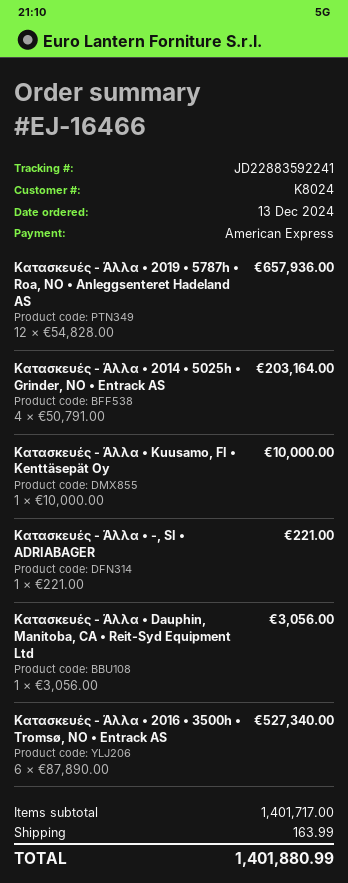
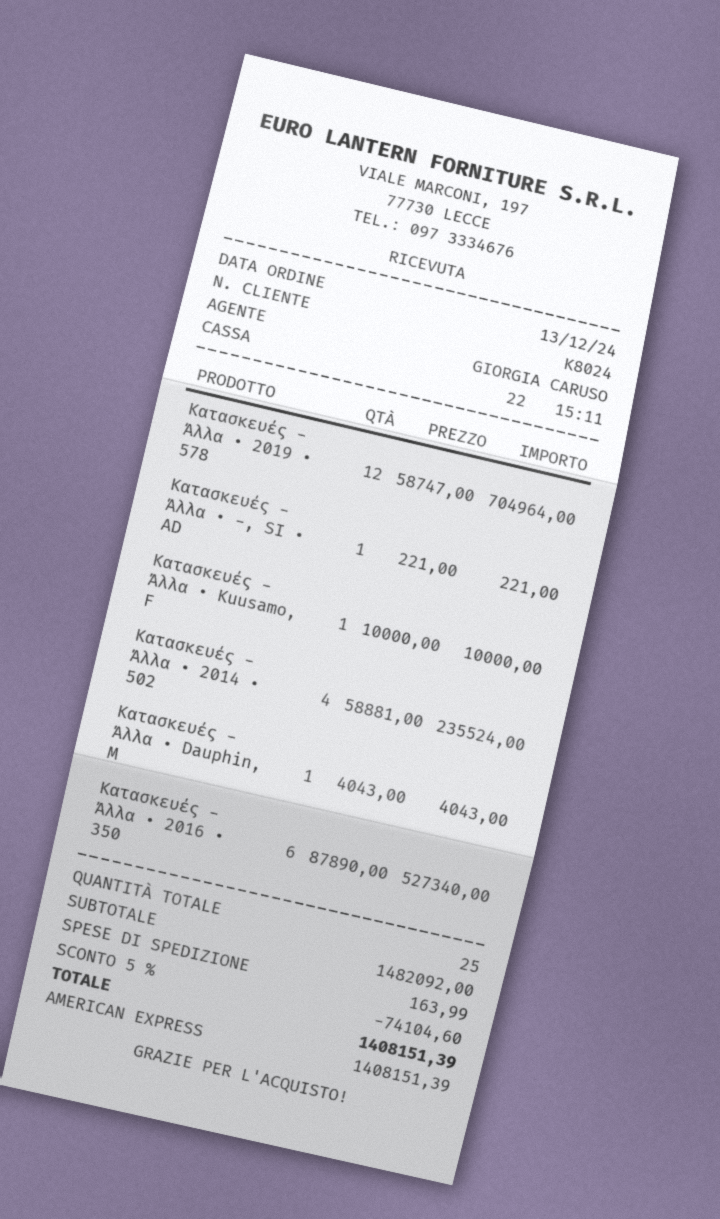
Κατασκευές - Άλλα • 2019 • 5787h • Roa, NO • Anleggsenteret Hadeland AS: 12 x 54828.00 = 657936.00 -> 12 x 58747.00 = 704964.00
Κατασκευές - Άλλα • 2014 • 5025h • Grinder, NO • Entrack AS: 4 x 50791.00 = 203164.00 -> 4 x 58881.00 = 235524.00
Κατασκευές - Άλλα • Dauphin, Manitoba, CA • Reit-Syd Equipment Ltd: 1 x 3056.00 = 3056.00 -> 1 x 4043.00 = 4043.00
subtotal: 1401717.00 -> 1482092.00
discount: none -> 5% = 74104.60
total: 1401880.99 -> 1408151.39

